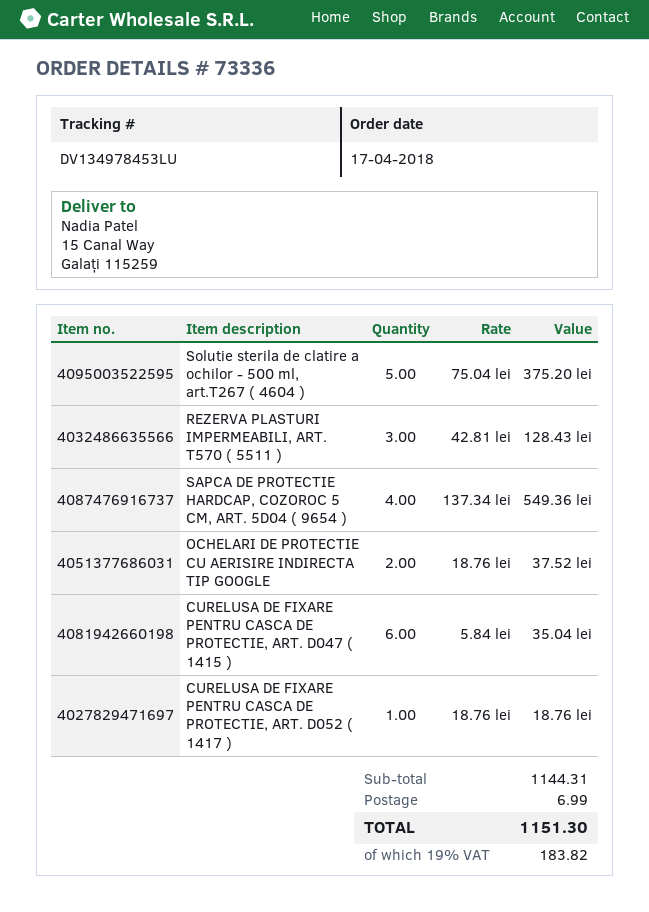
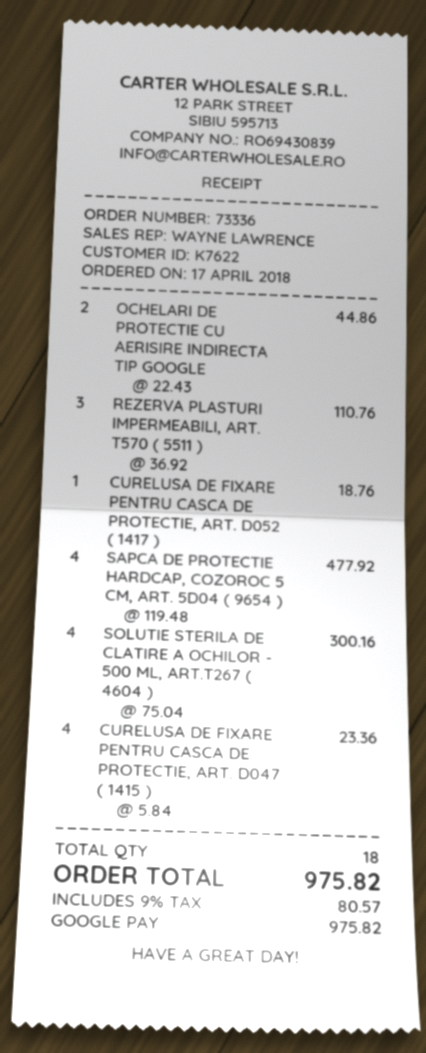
Solutie sterila de clatire a ochilor - 500 ml, art.T267 ( 4604 ): 5 x 75.04 = 375.20 -> 4 x 75.04 = 300.16
REZERVA PLASTURI IMPERMEABILI, ART. T570 ( 5511 ): 3 x 42.81 = 128.43 -> 3 x 36.92 = 110.76
SAPCA DE PROTECTIE HARDCAP, COZOROC 5 CM, ART. 5D04 ( 9654 ): 4 x 137.34 = 549.36 -> 4 x 119.48 = 477.92
OCHELARI DE PROTECTIE CU AERISIRE INDIRECTA TIP GOOGLE: 2 x 18.76 = 37.52 -> 2 x 22.43 = 44.86
CURELUSA DE FIXARE PENTRU CASCA DE PROTECTIE, ART. D047 ( 1415 ): 6 x 5.84 = 35.04 -> 4 x 5.84 = 23.36
shipping: 6.99 -> none
tax: 19% = 183.82 -> 9% = 80.57
total: 1151.30 -> 975.82

